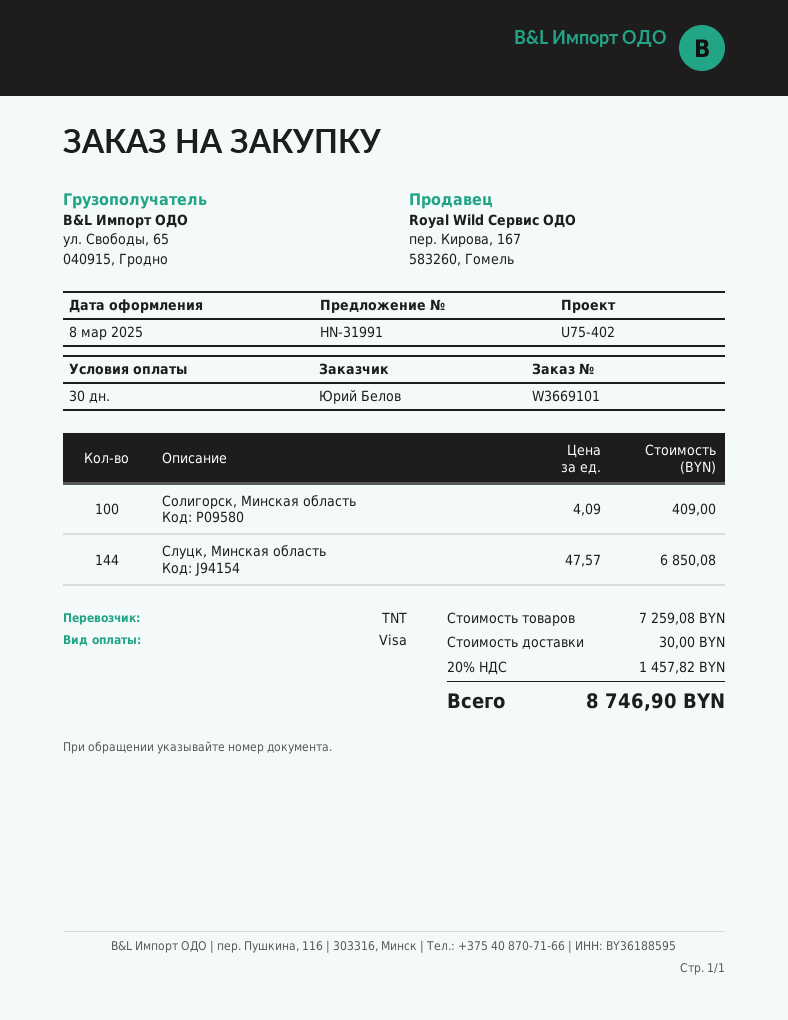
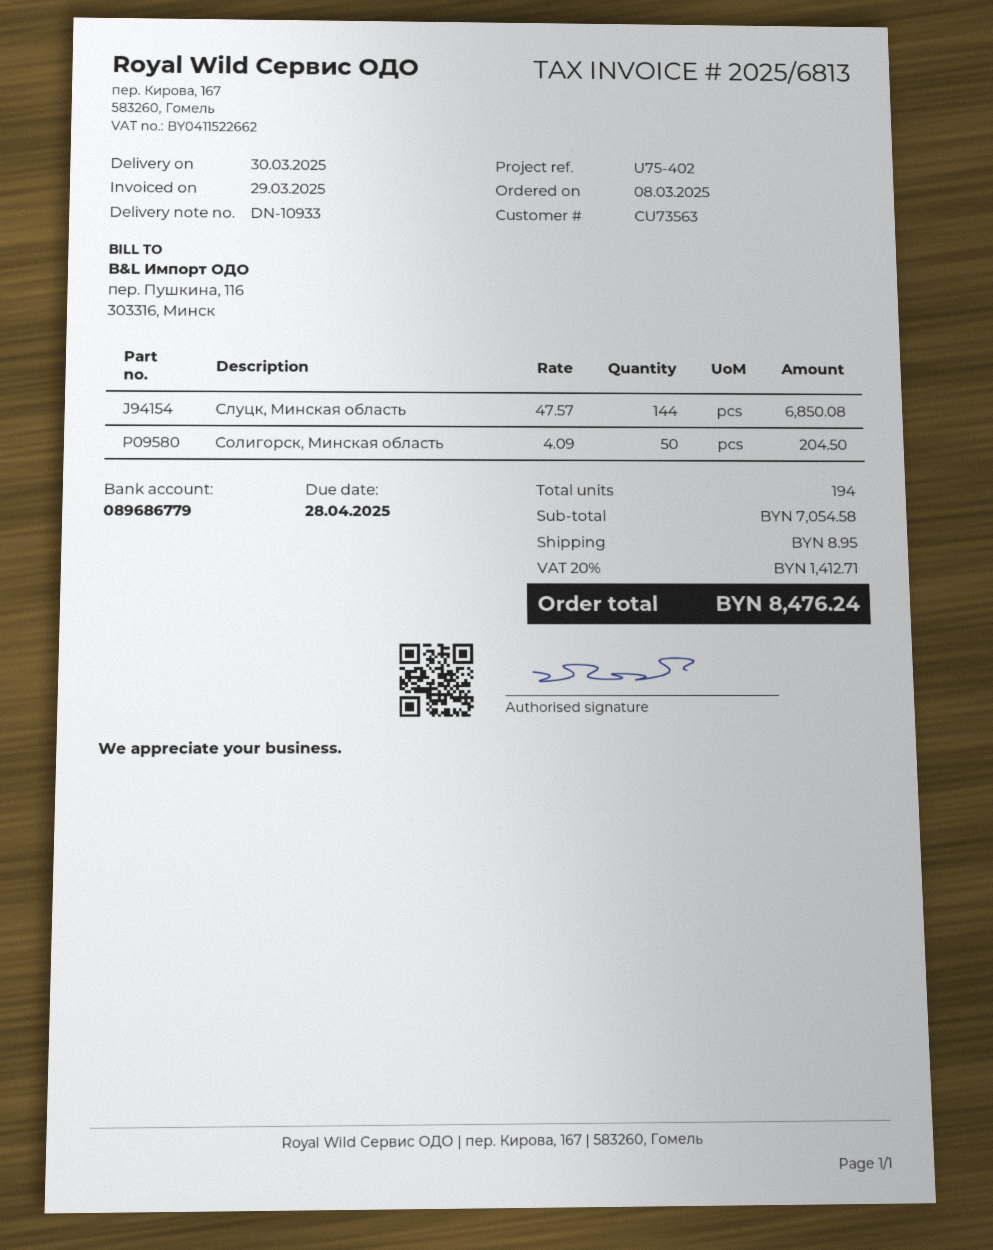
Солигорск, Минская область: 100 x 4.09 = 409.00 -> 50 x 4.09 = 204.50
subtotal: 7259.08 -> 7054.58
shipping: 30.00 -> 8.95
tax: 20% = 1457.82 -> 20% = 1412.71
total: 8746.90 -> 8476.24

